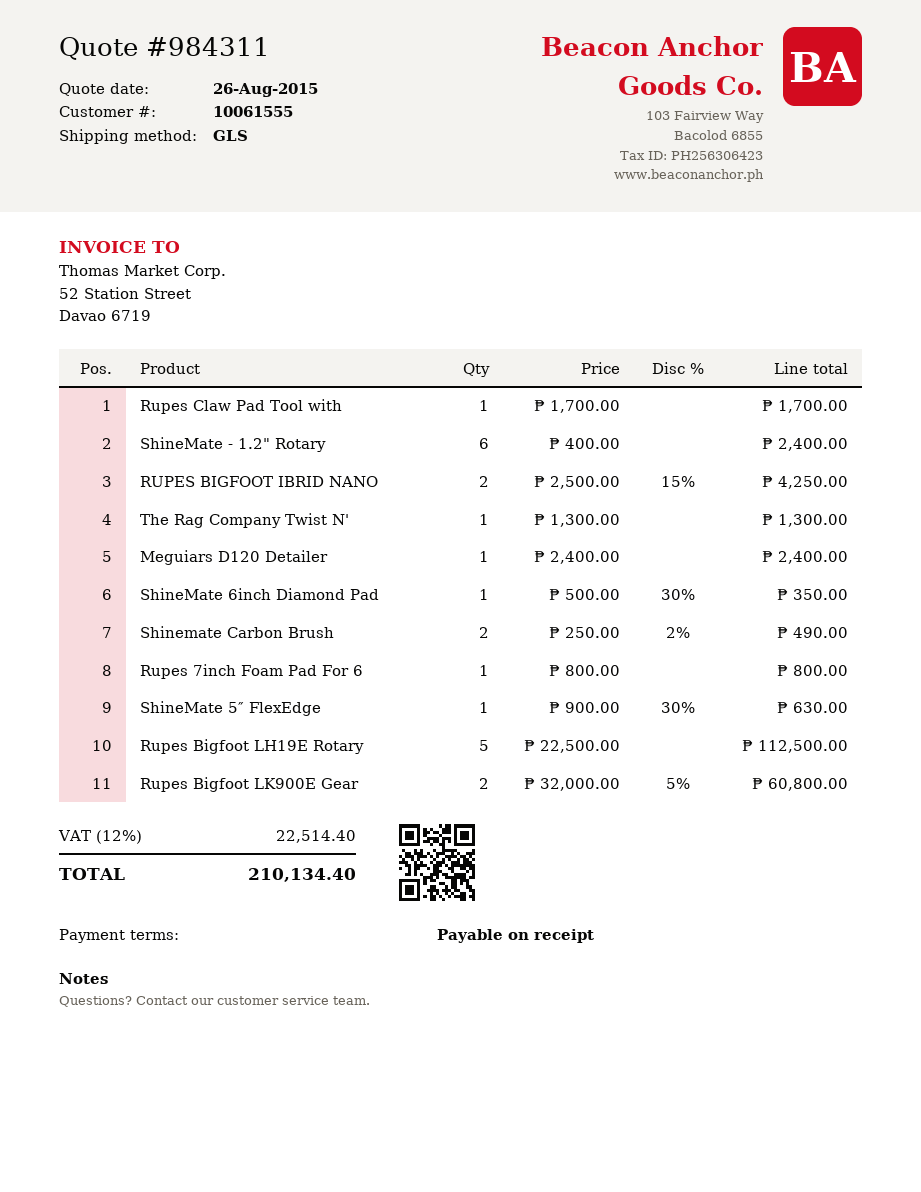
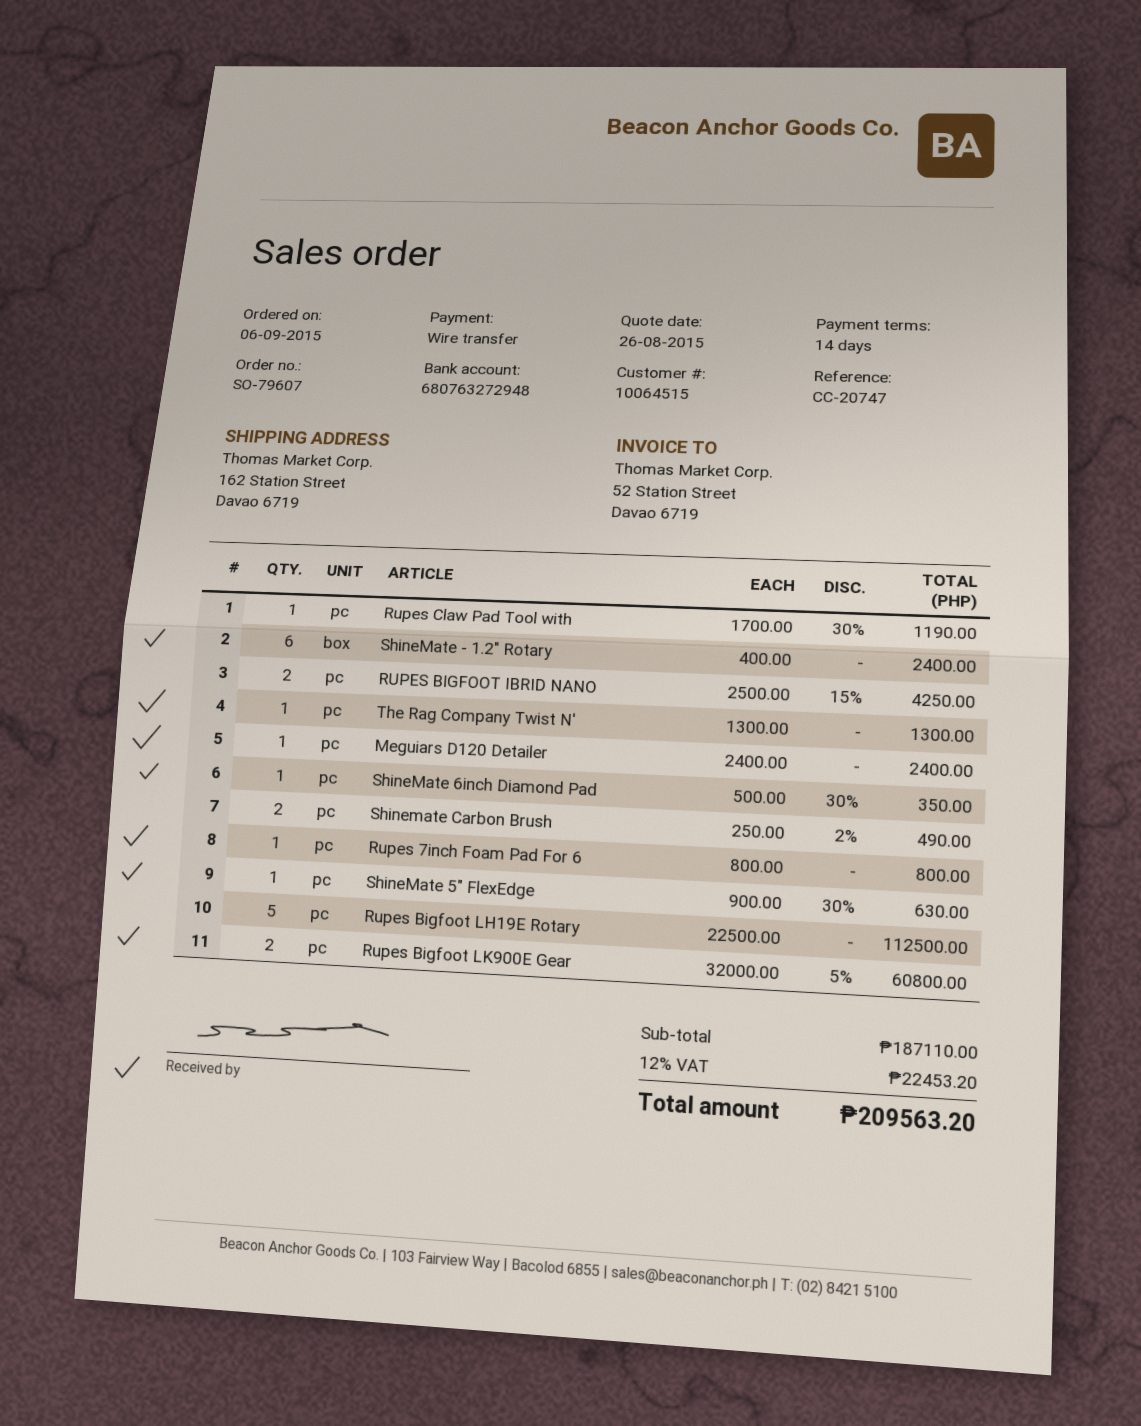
payment terms: on receipt -> 14 days
customer number: 10061555 -> 10064515
Rupes Claw Pad Tool with: 1 x 1700.00 = 1700.00 -> 1 x 1700.00 - 30% = 1190.00
tax: 12% = 22514.40 -> 12% = 22453.20
total: 210134.40 -> 209563.20

